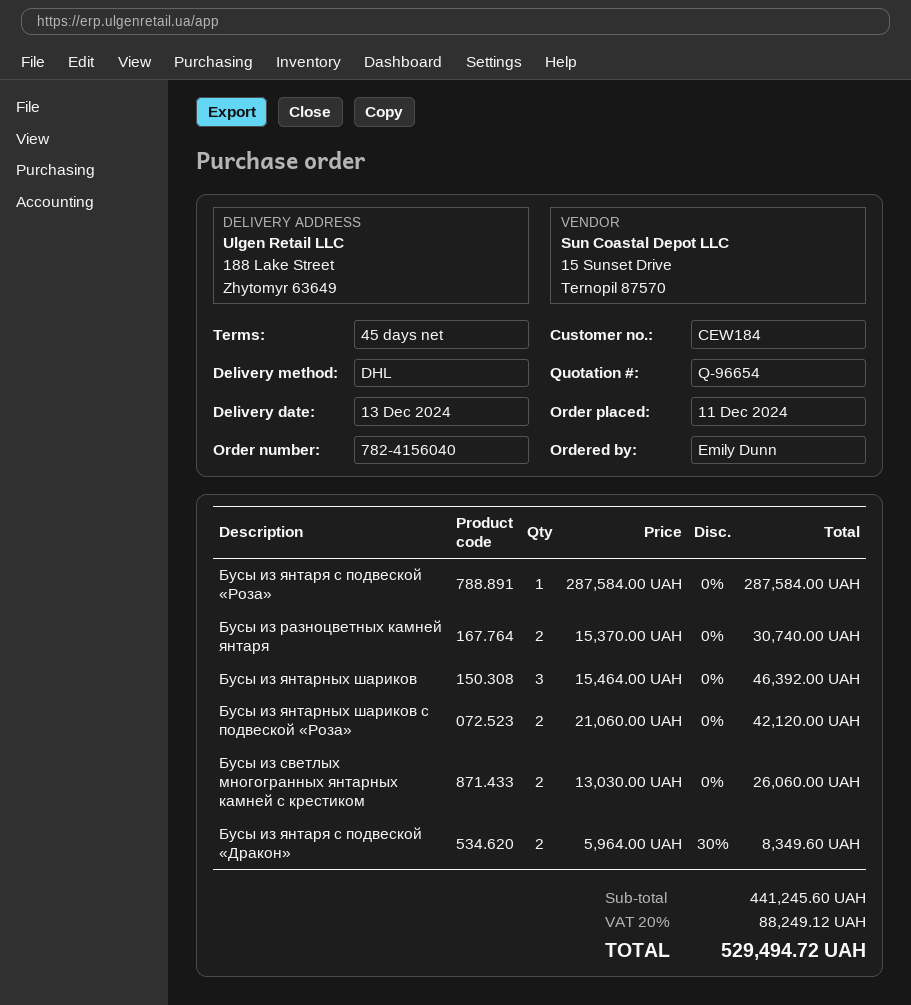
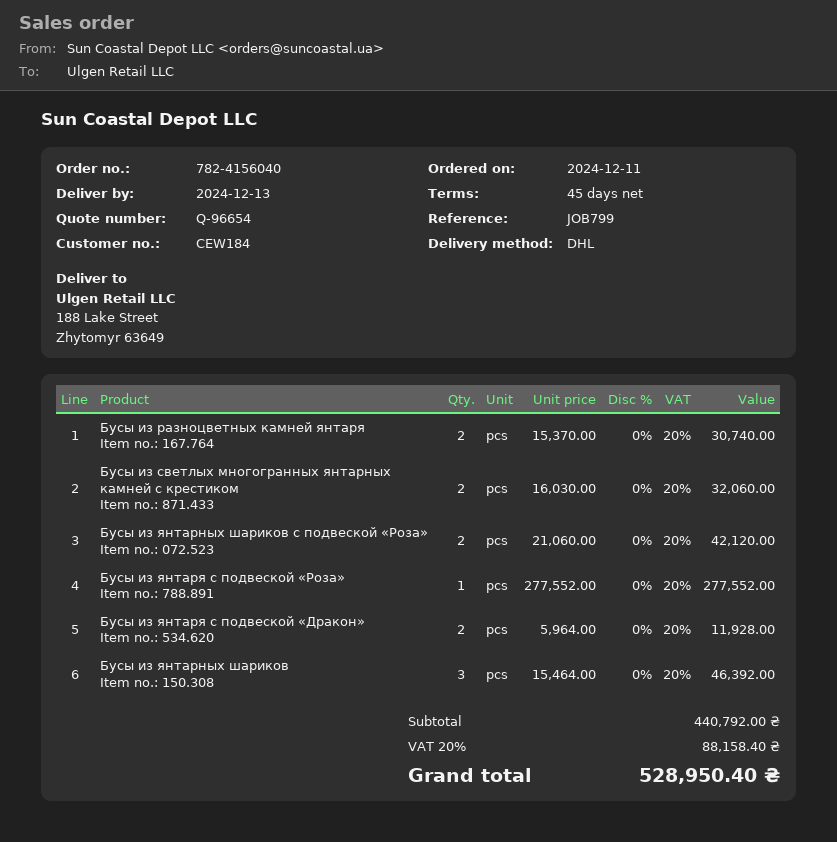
Бусы из янтаря с подвеской «Роза»: 1 x 287584.00 = 287584.00 -> 1 x 277552.00 = 277552.00
Бусы из светлых многогранных янтарных камней с крестиком: 2 x 13030.00 = 26060.00 -> 2 x 16030.00 = 32060.00
Бусы из янтаря с подвеской «Дракон»: 2 x 5964.00 - 30% = 8349.60 -> 2 x 5964.00 = 11928.00
subtotal: 441245.60 -> 440792.00
tax: 20% = 88249.12 -> 20% = 88158.40
total: 529494.72 -> 528950.40

